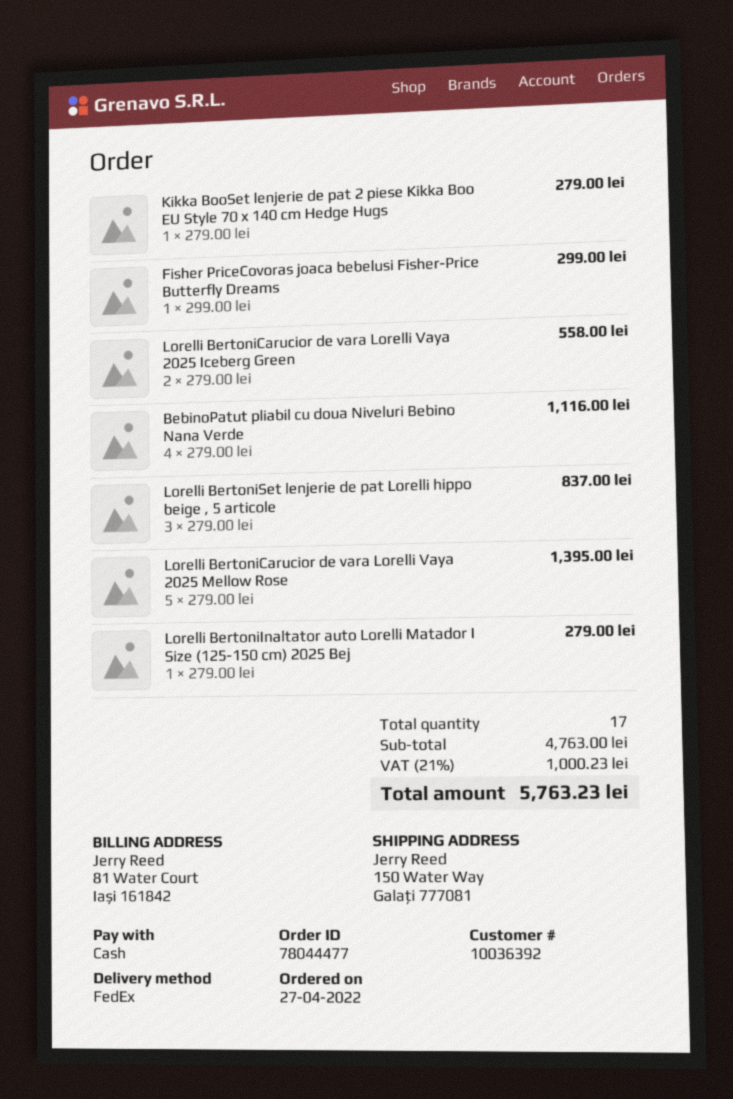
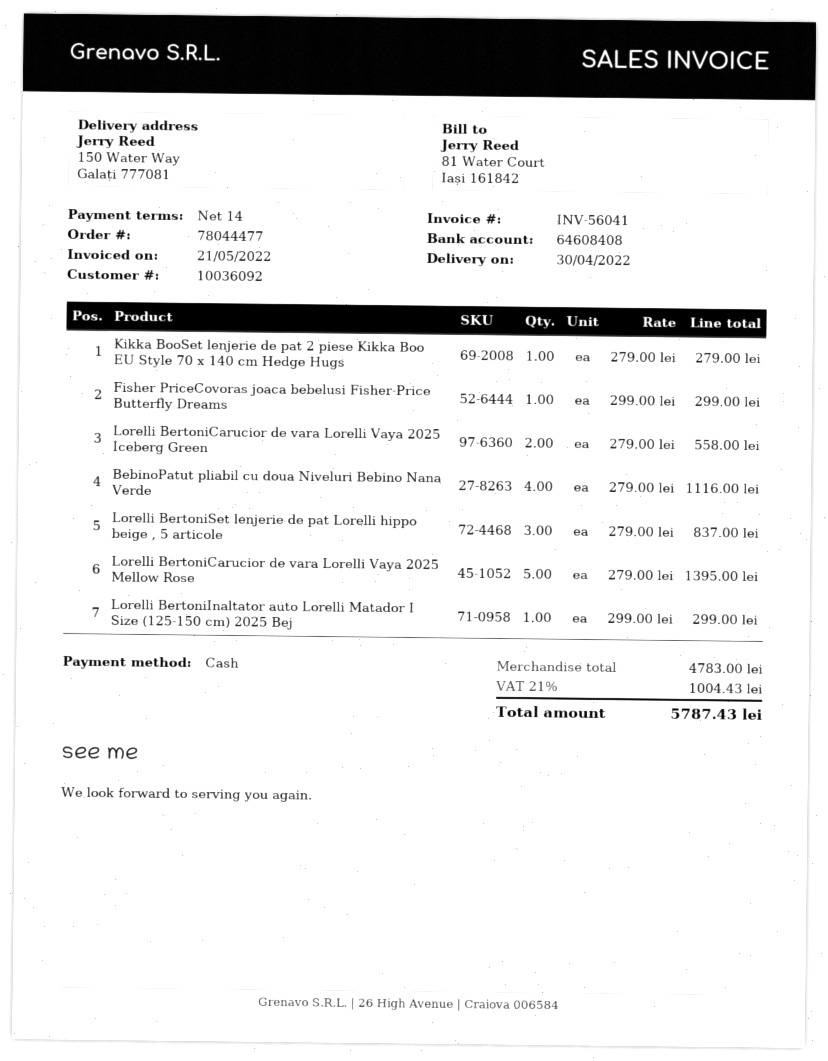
customer number: 10036392 -> 10036092
Lorelli BertoniInaltator auto Lorelli Matador I Size (125-150 cm) 2025 Bej: 1 x 279.00 = 279.00 -> 1 x 299.00 = 299.00
subtotal: 4763.00 -> 4783.00
tax: 21% = 1000.23 -> 21% = 1004.43
total: 5763.23 -> 5787.43

